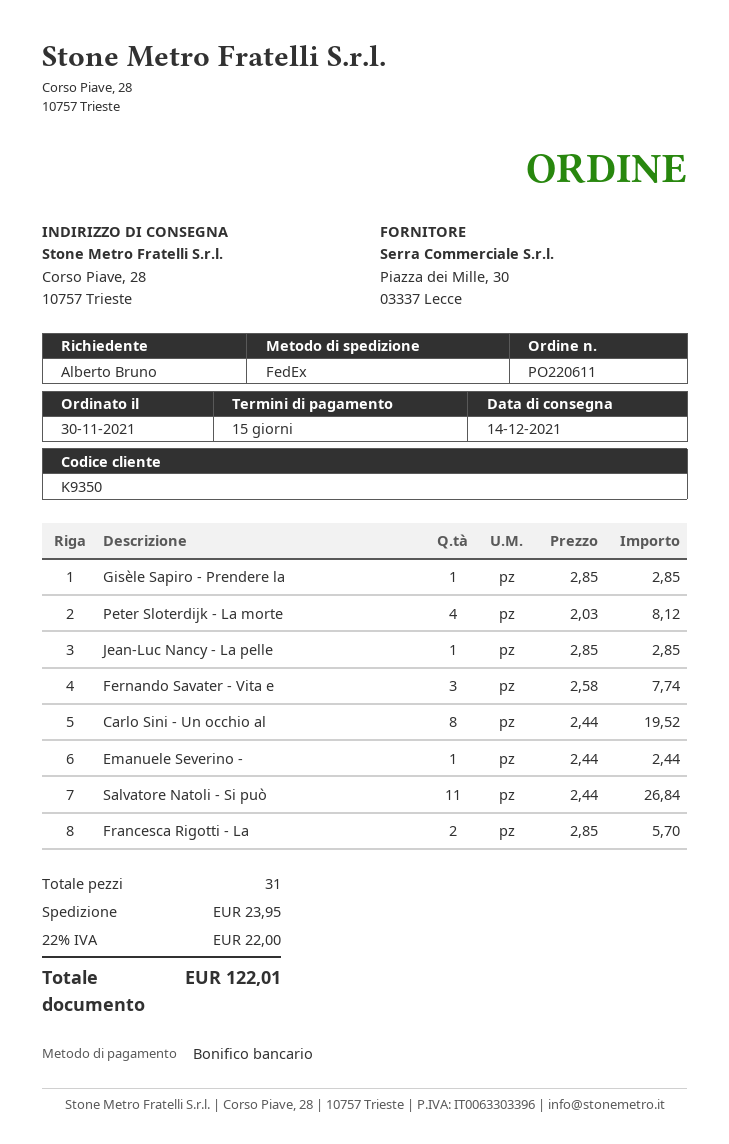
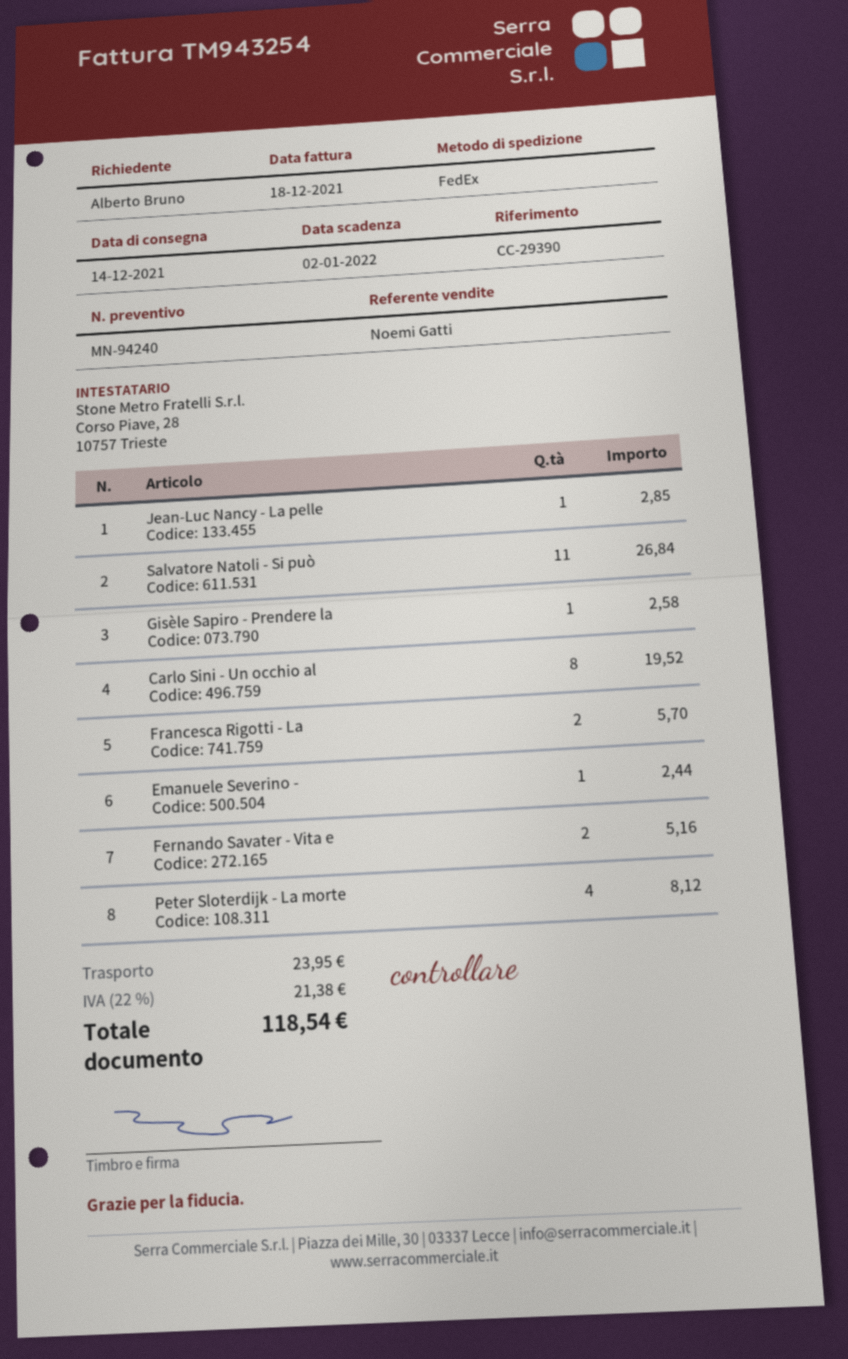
Gisèle Sapiro - Prendere la: 1 for 2.85 -> 1 for 2.58
Fernando Savater - Vita e: 3 for 7.74 -> 2 for 5.16
tax: 22% = 22.00 -> 22% = 21.38
total: 122.01 -> 118.54

